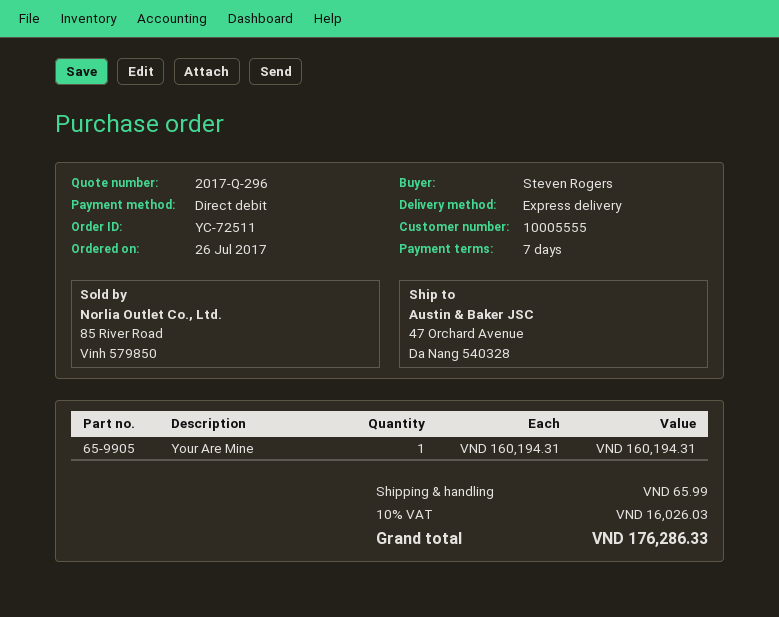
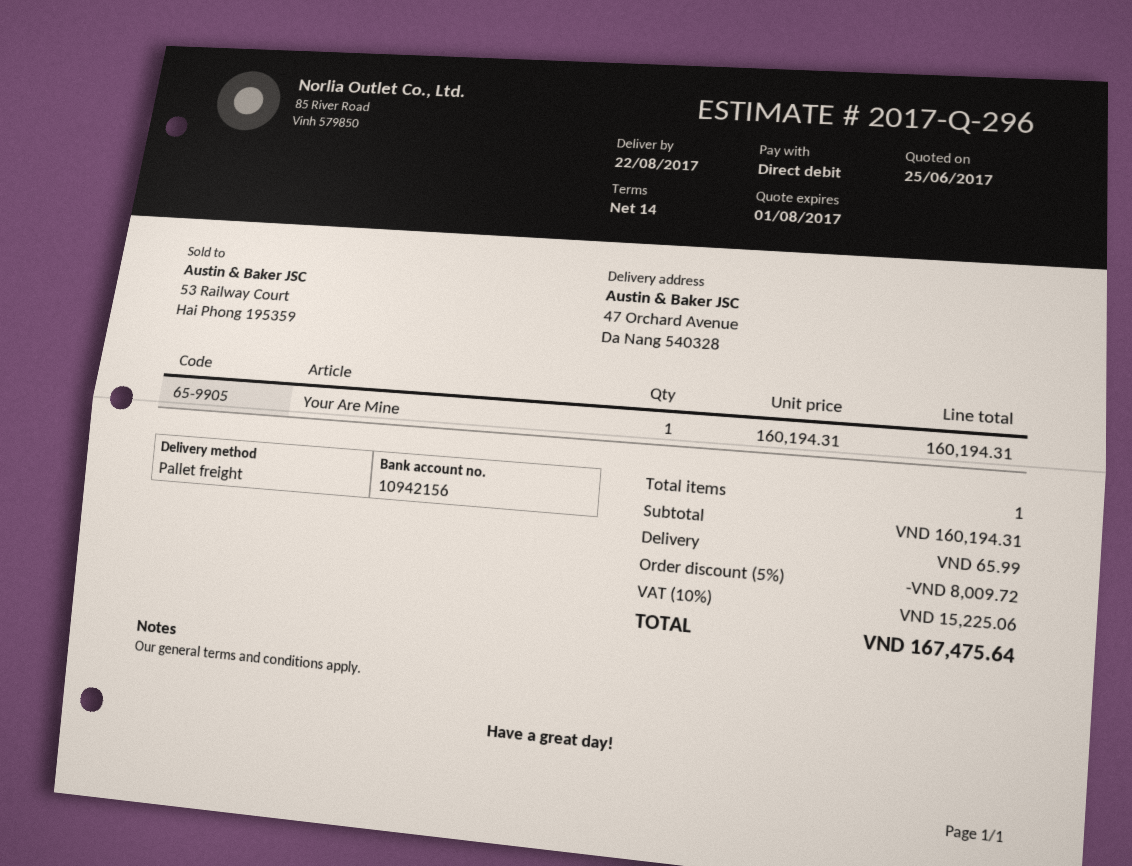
payment terms: 7 days -> 14 days
shipping method: express -> pallet freight
discount: none -> 5% = 8009.72
tax: 10% = 16026.03 -> 10% = 15225.06
total: 176286.33 -> 167475.64

